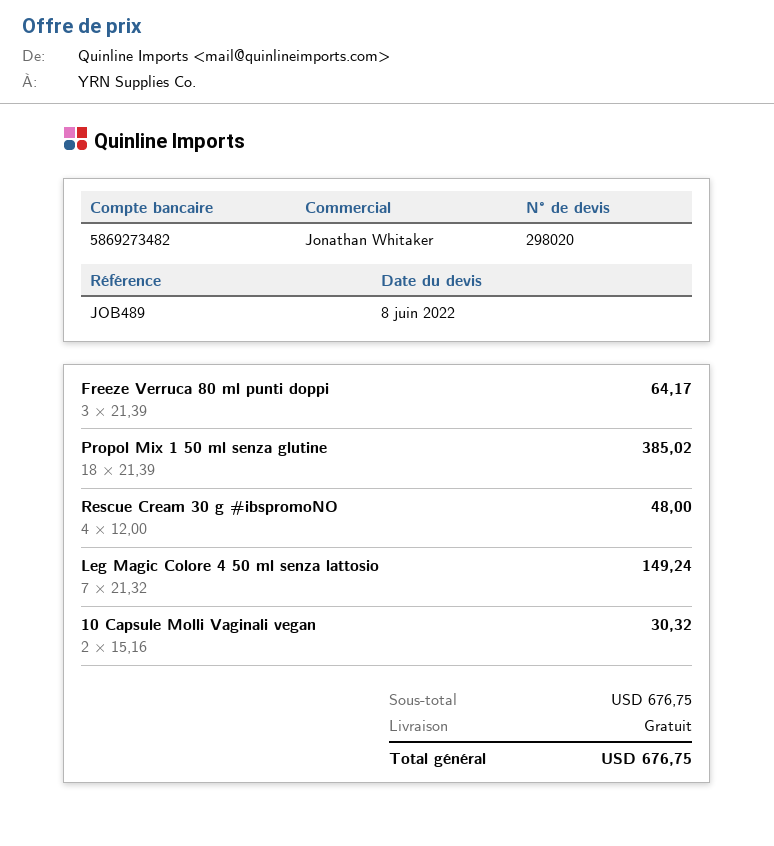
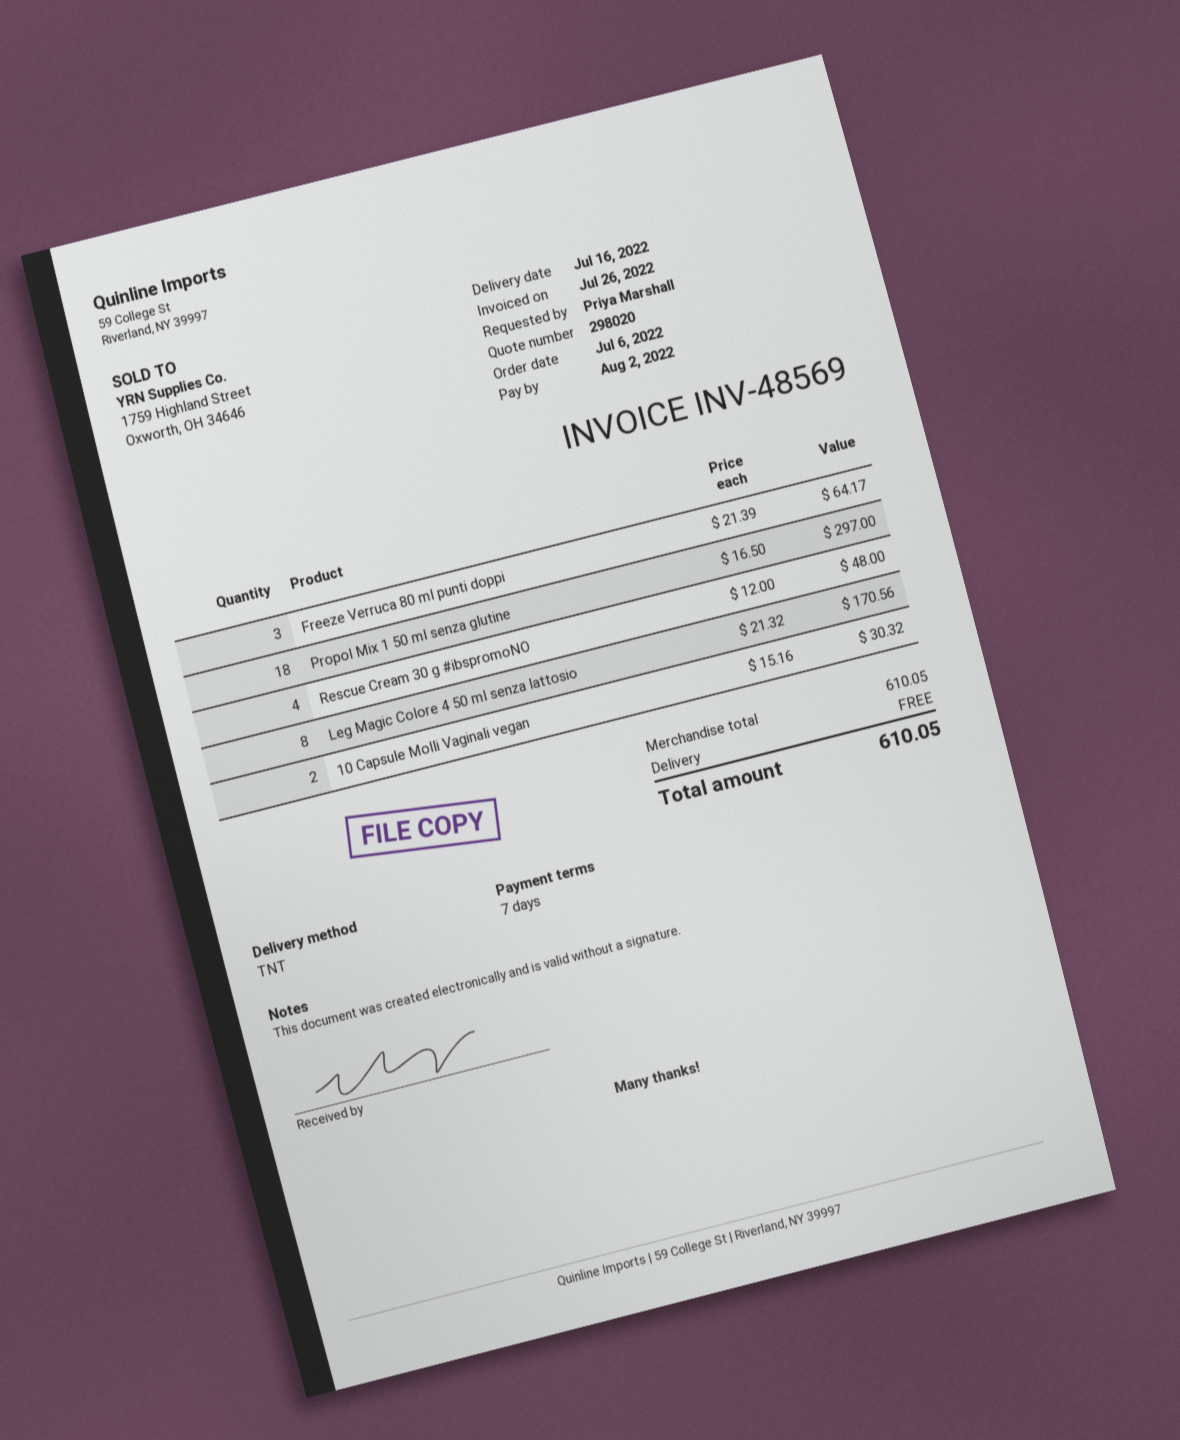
Propol Mix 1 50 ml senza glutine: 18 x 21.39 = 385.02 -> 18 x 16.50 = 297.00
Leg Magic Colore 4 50 ml senza lattosio: 7 x 21.32 = 149.24 -> 8 x 21.32 = 170.56
subtotal: 676.75 -> 610.05
total: 676.75 -> 610.05

